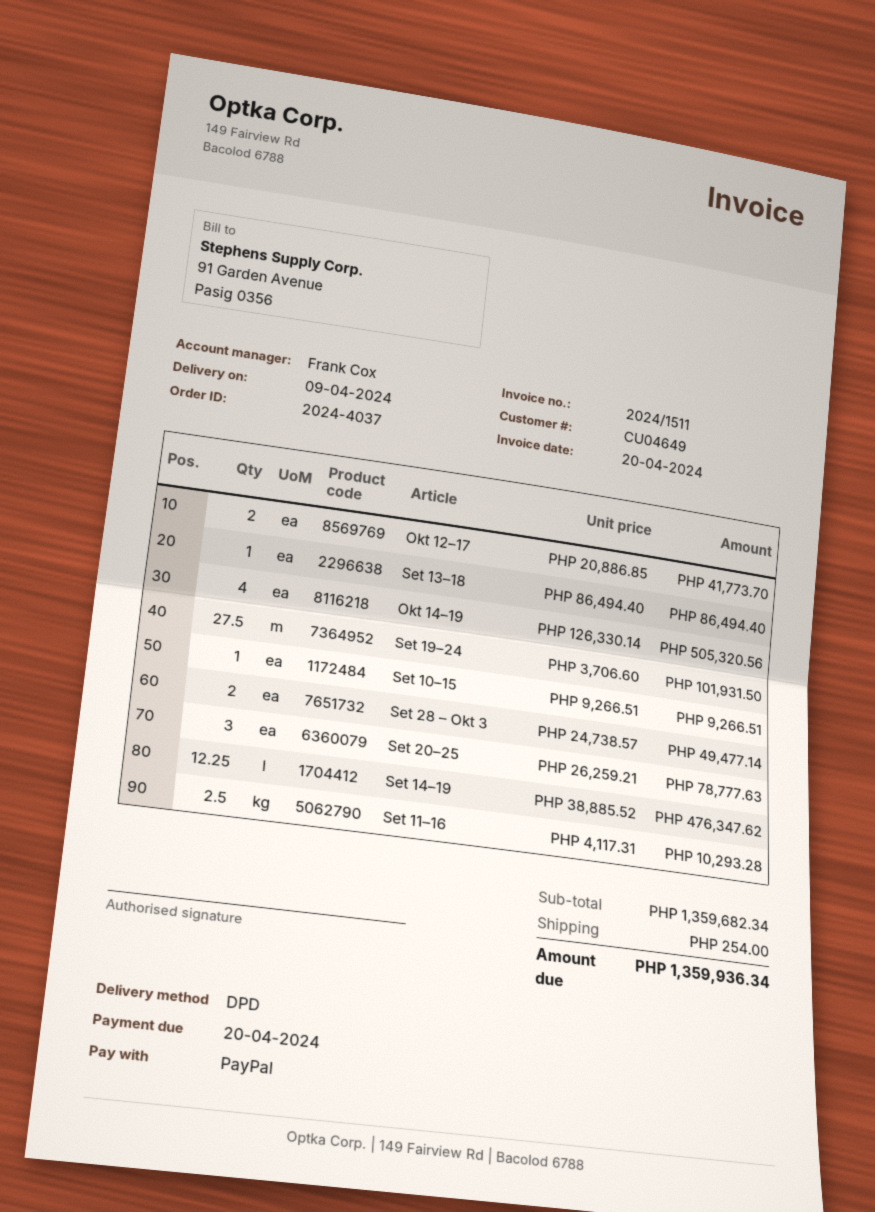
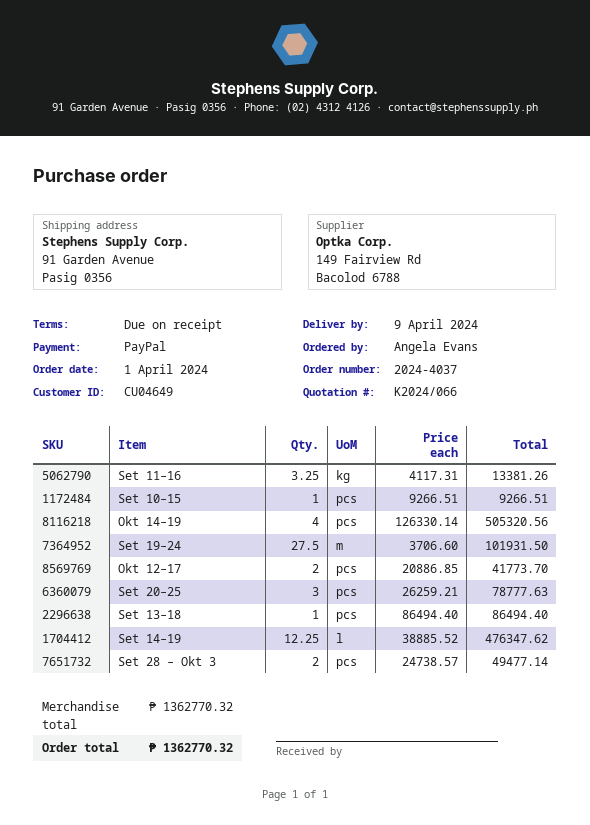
Set 11–16: 2.5 x 4117.31 = 10293.28 -> 3.25 x 4117.31 = 13381.26
subtotal: 1359682.34 -> 1362770.32
shipping: 254.00 -> none
total: 1359936.34 -> 1362770.32

